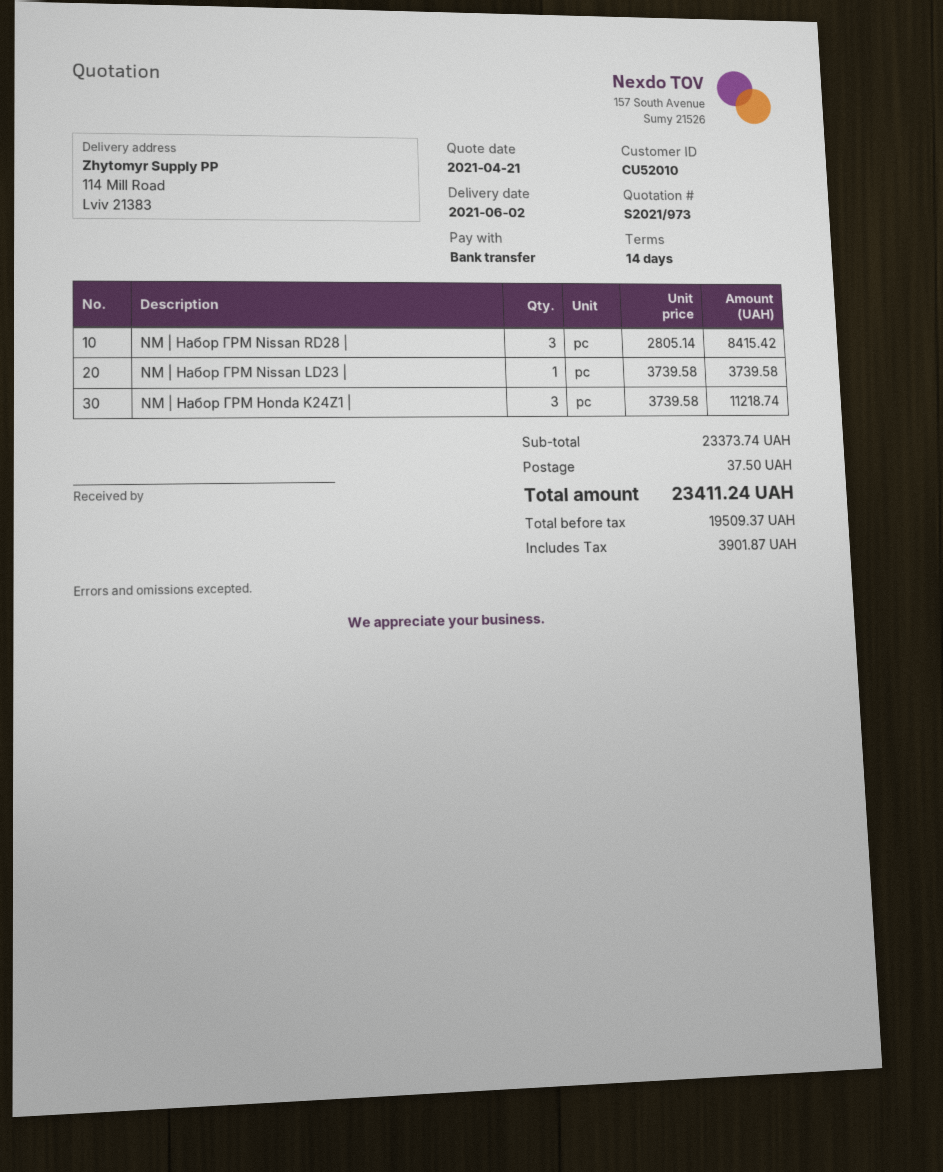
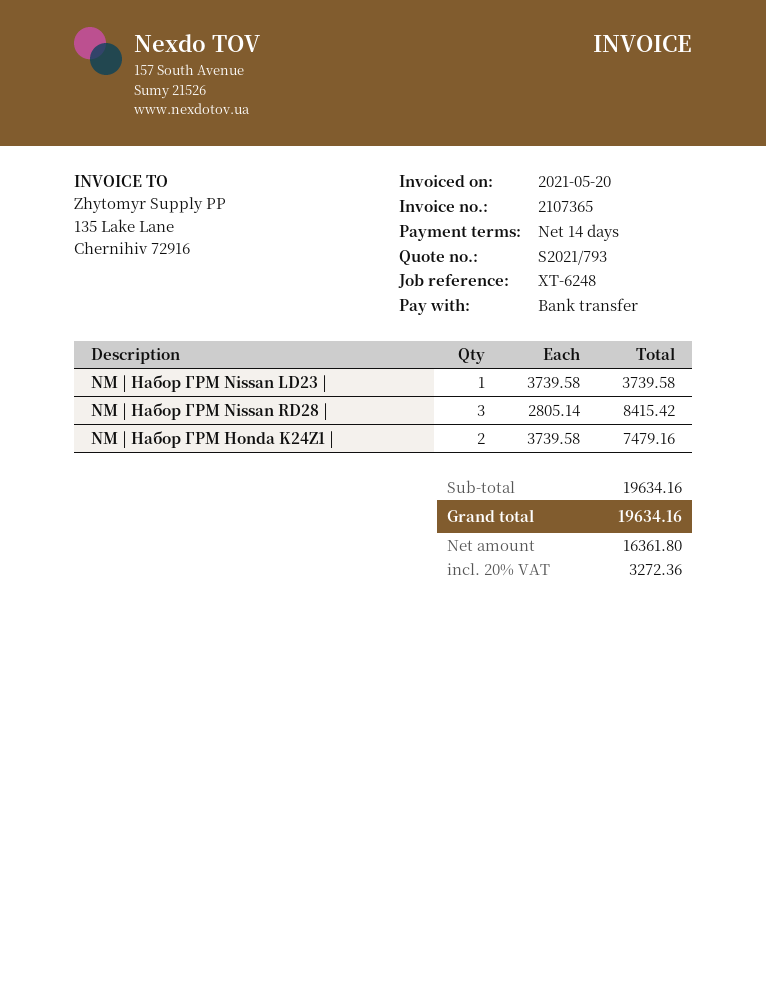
quote number: S2021/973 -> S2021/793
NM | Набор ГРМ Honda K24Z1 |: 3 x 3739.58 = 11218.74 -> 2 x 3739.58 = 7479.16
subtotal: 23373.74 -> 19634.16
shipping: 37.50 -> none
net: 19509.37 -> 16361.80
tax: 3901.87 -> 3272.36
total: 23411.24 -> 19634.16

